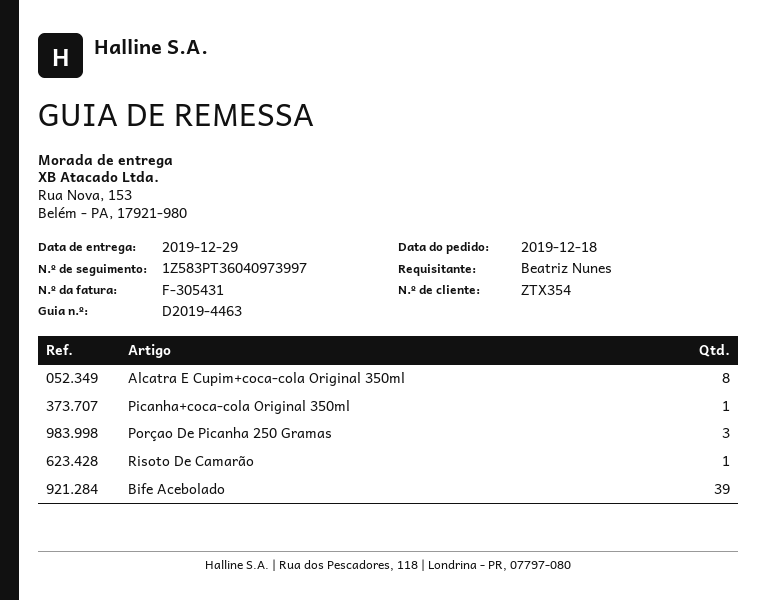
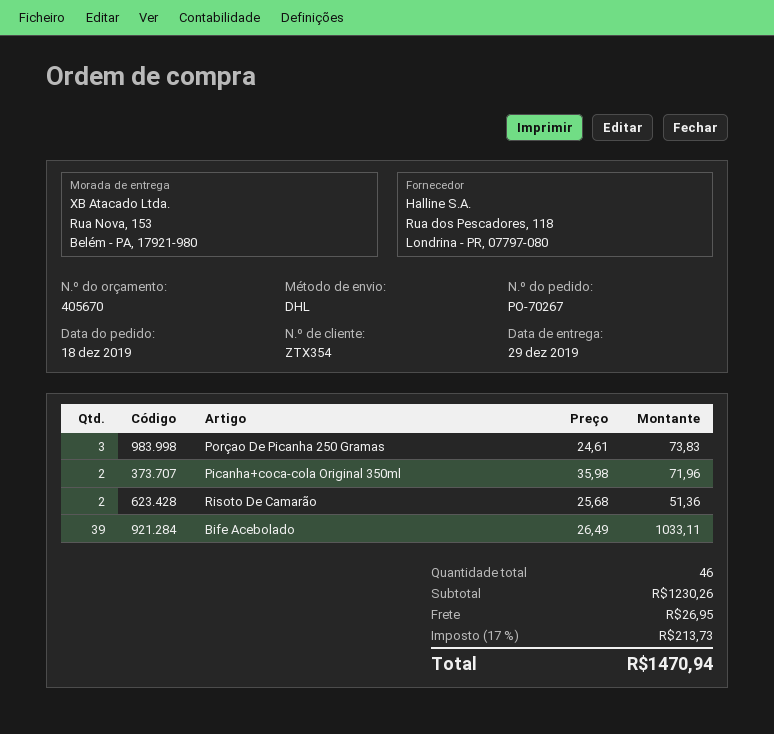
Alcatra E Cupim+coca-cola Original 350ml: 8 -> none
Picanha+coca-cola Original 350ml: 1 -> 2
Risoto De Camarão: 1 -> 2

